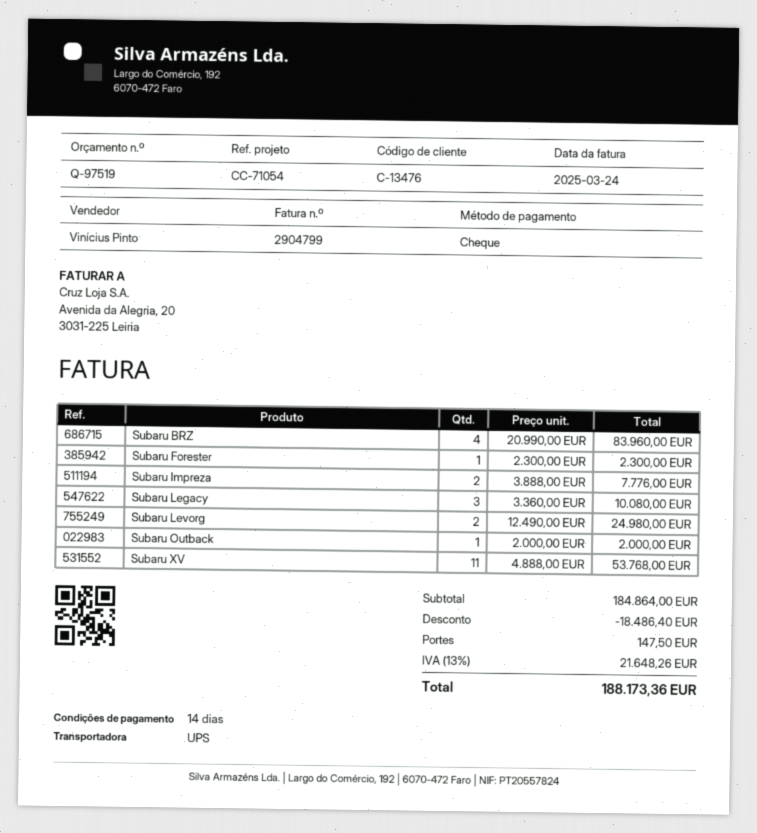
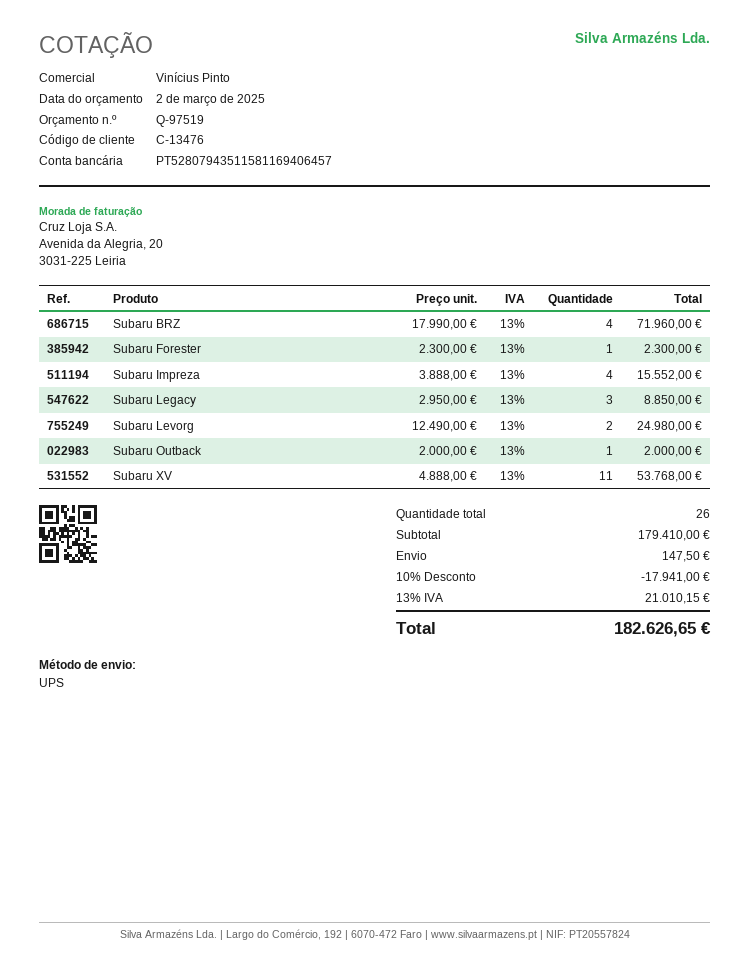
Subaru BRZ: 4 x 20990.00 = 83960.00 -> 4 x 17990.00 = 71960.00
Subaru Impreza: 2 x 3888.00 = 7776.00 -> 4 x 3888.00 = 15552.00
Subaru Legacy: 3 x 3360.00 = 10080.00 -> 3 x 2950.00 = 8850.00
subtotal: 184864.00 -> 179410.00
discount: 18486.40 -> 17941.00
tax: 13% = 21648.26 -> 13% = 21010.15
total: 188173.36 -> 182626.65

